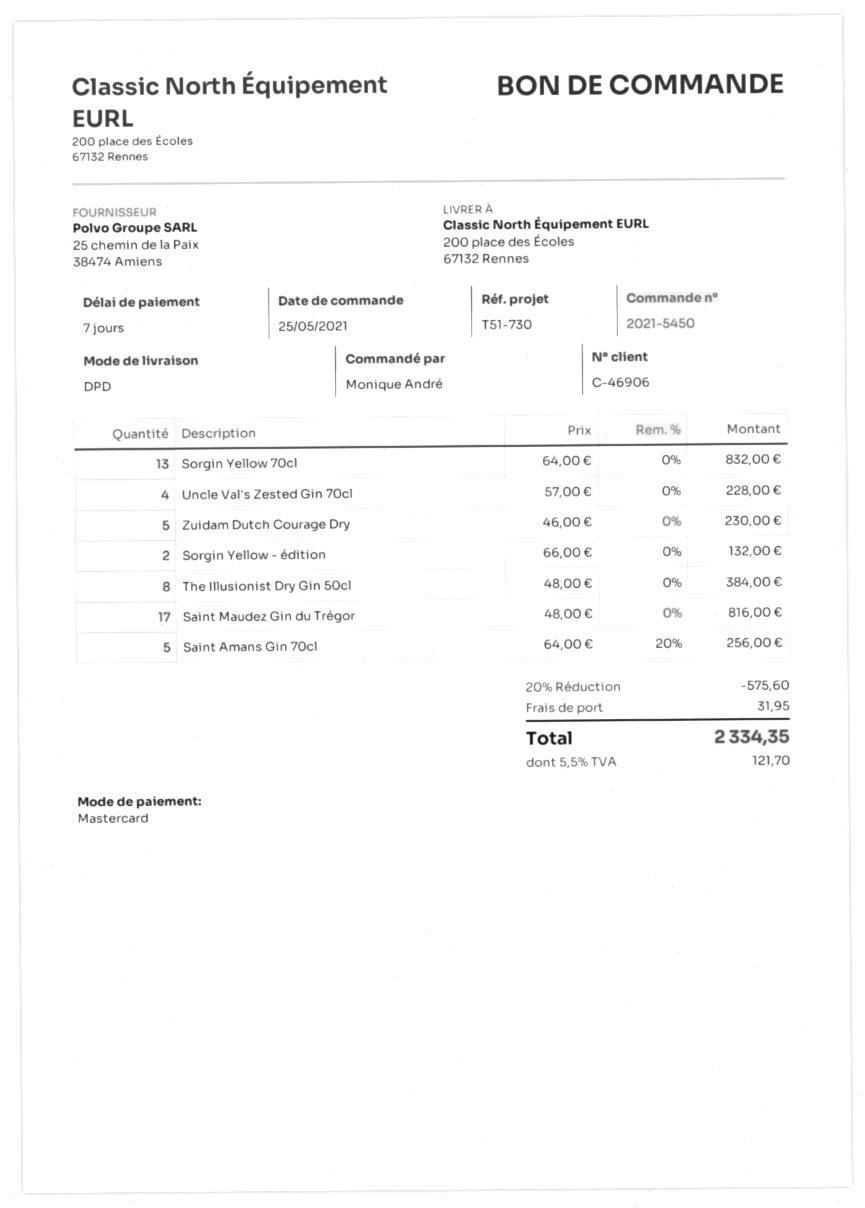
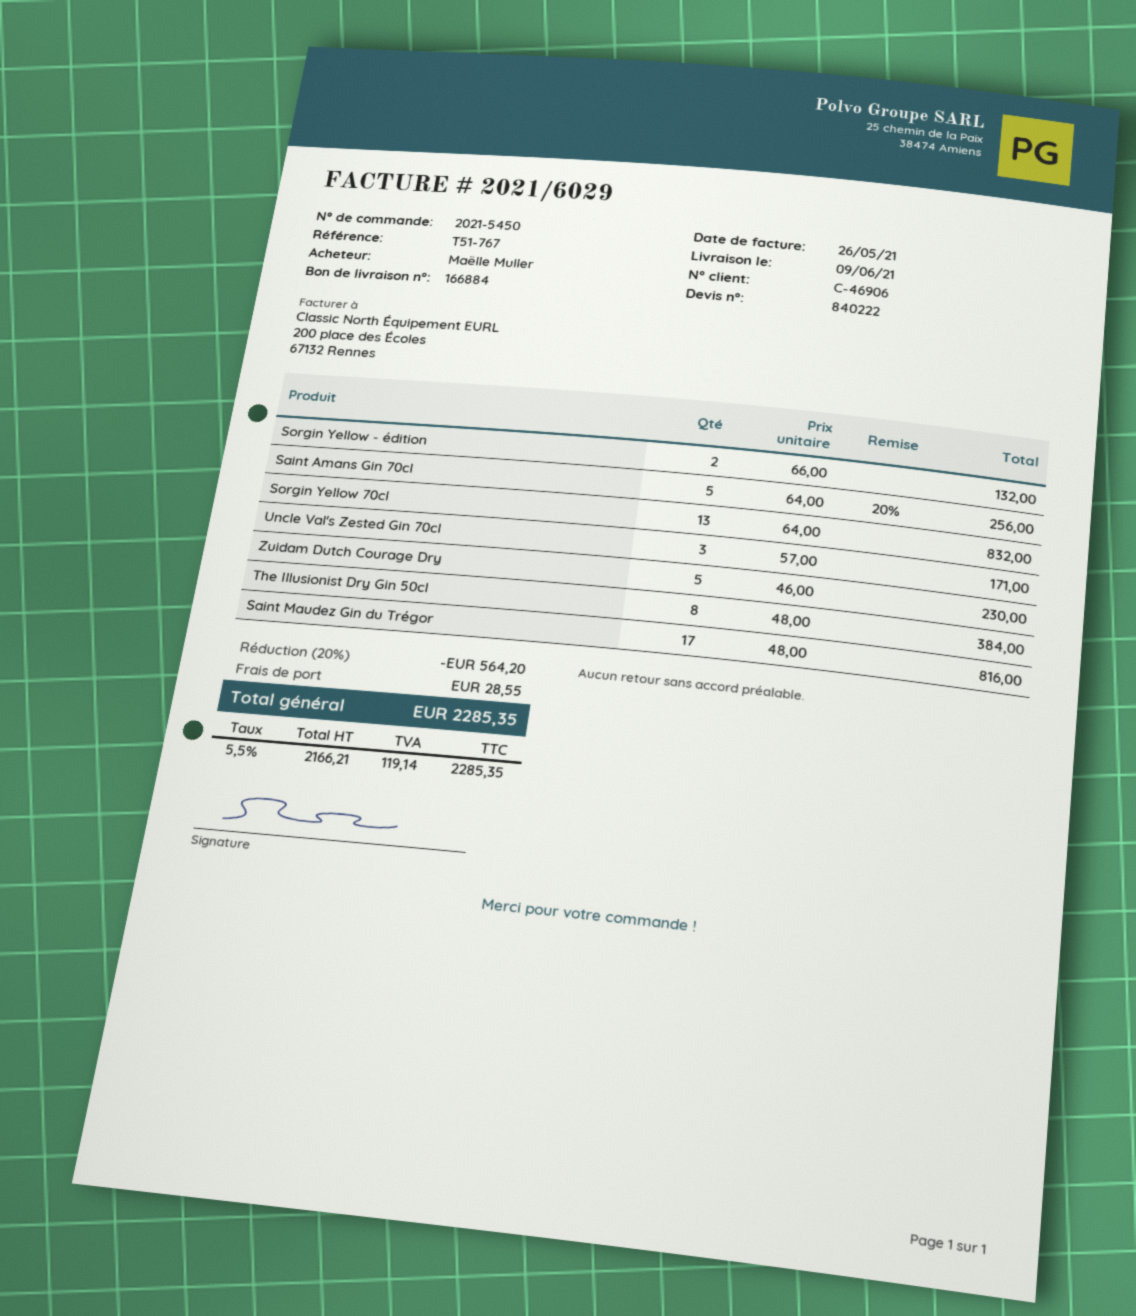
reference: T51-730 -> T51-767
ordered by: Monique André -> Maëlle Muller
Uncle Val's Zested Gin 70cl: 4 x 57.00 = 228.00 -> 3 x 57.00 = 171.00
discount: 20% = 575.60 -> 20% = 564.20
shipping: 31.95 -> 28.55
tax: 5.5% = 121.70 -> 5.5% = 119.14
total: 2334.35 -> 2285.35

